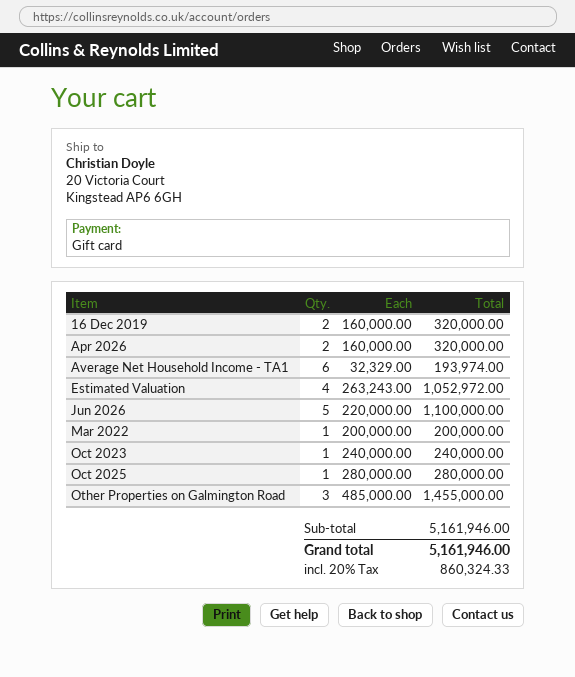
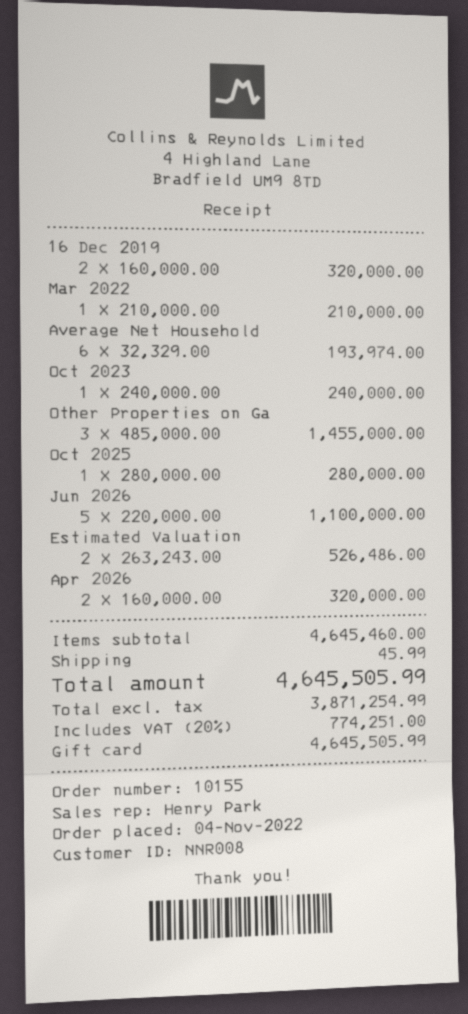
Estimated Valuation: 4 x 263243.00 = 1052972.00 -> 2 x 263243.00 = 526486.00
Mar 2022: 1 x 200000.00 = 200000.00 -> 1 x 210000.00 = 210000.00
subtotal: 5161946.00 -> 4645460.00
shipping: none -> 45.99
tax: 20% = 860324.33 -> 20% = 774251.00
total: 5161946.00 -> 4645505.99

